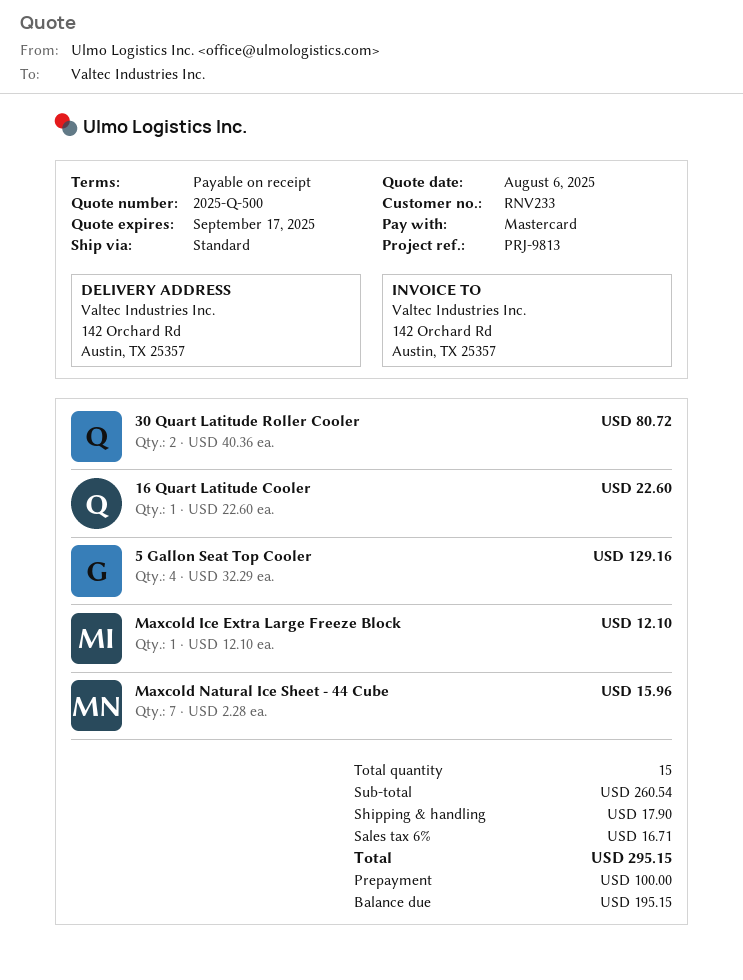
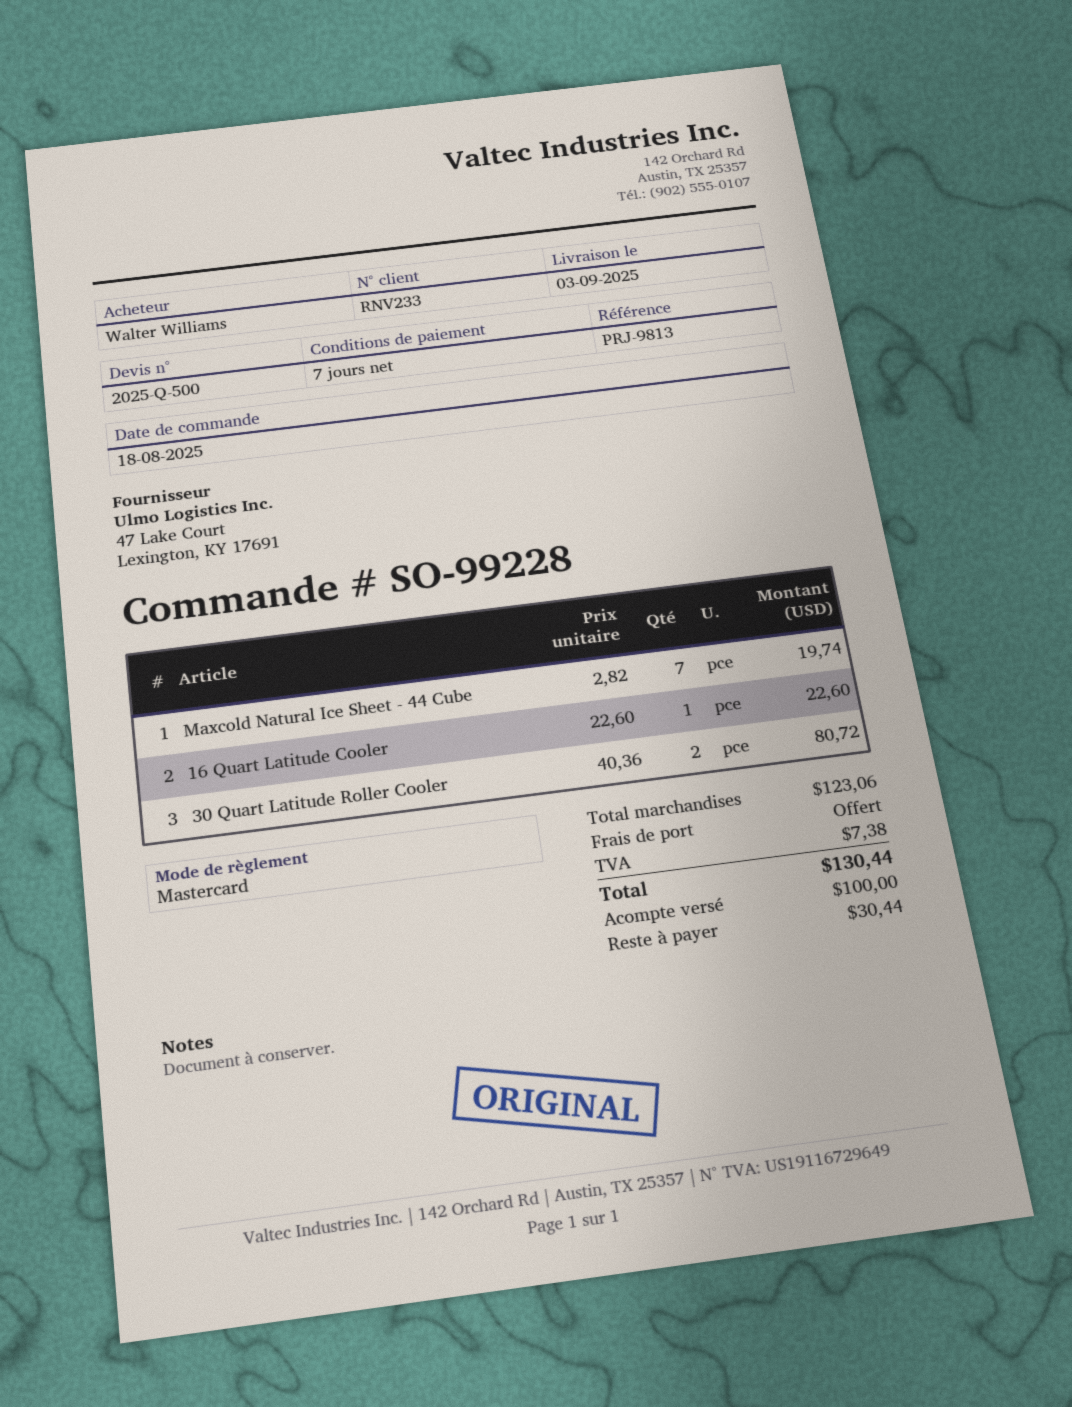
payment terms: on receipt -> 7 days
5 Gallon Seat Top Cooler: 4 x 32.29 = 129.16 -> none
Maxcold Ice Extra Large Freeze Block: 1 x 12.10 = 12.10 -> none
Maxcold Natural Ice Sheet - 44 Cube: 7 x 2.28 = 15.96 -> 7 x 2.82 = 19.74
subtotal: 260.54 -> 123.06
shipping: 17.90 -> 0.00
tax: 16.71 -> 7.38
total: 295.15 -> 130.44
balance: 195.15 -> 30.44

